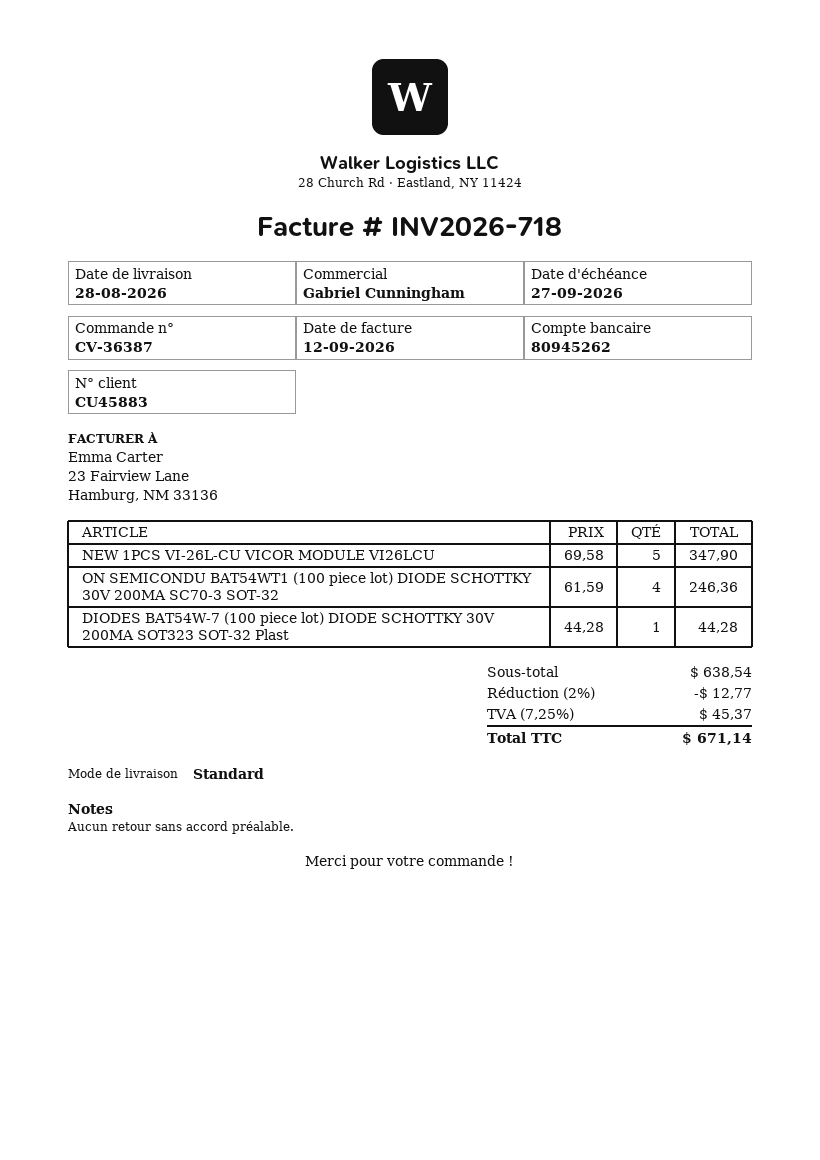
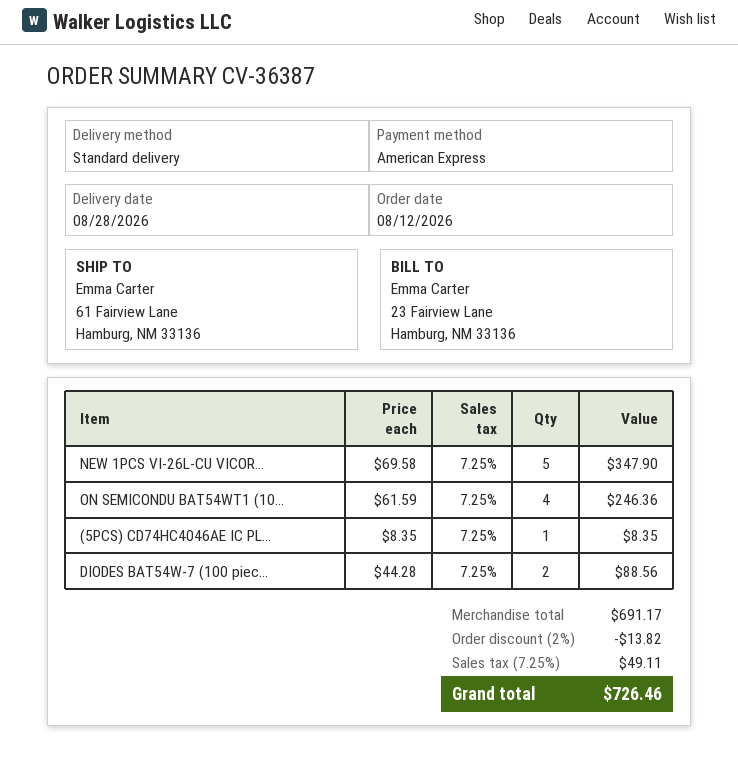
DIODES BAT54W-7 (100 piece lot) DIODE SCHOTTKY 30V 200MA SOT323 SOT-32 Plast: 1 x 44.28 = 44.28 -> 2 x 44.28 = 88.56
(5PCS) CD74HC4046AE IC PL...: none -> 1 x 8.35 = 8.35
subtotal: 638.54 -> 691.17
discount: 2% = 12.77 -> 2% = 13.82
tax: 7.25% = 45.37 -> 7.25% = 49.11
total: 671.14 -> 726.46

